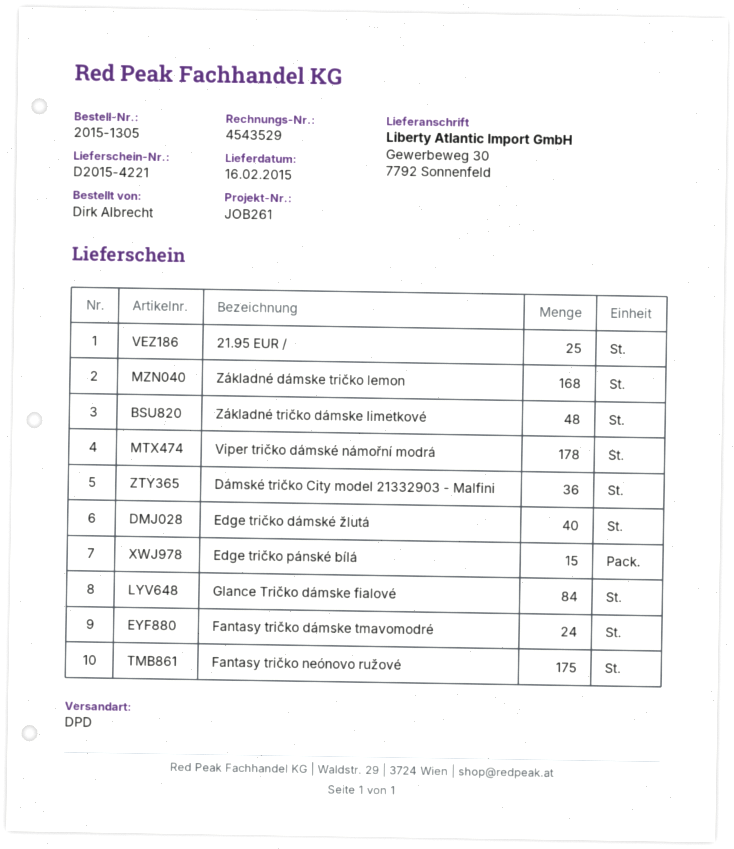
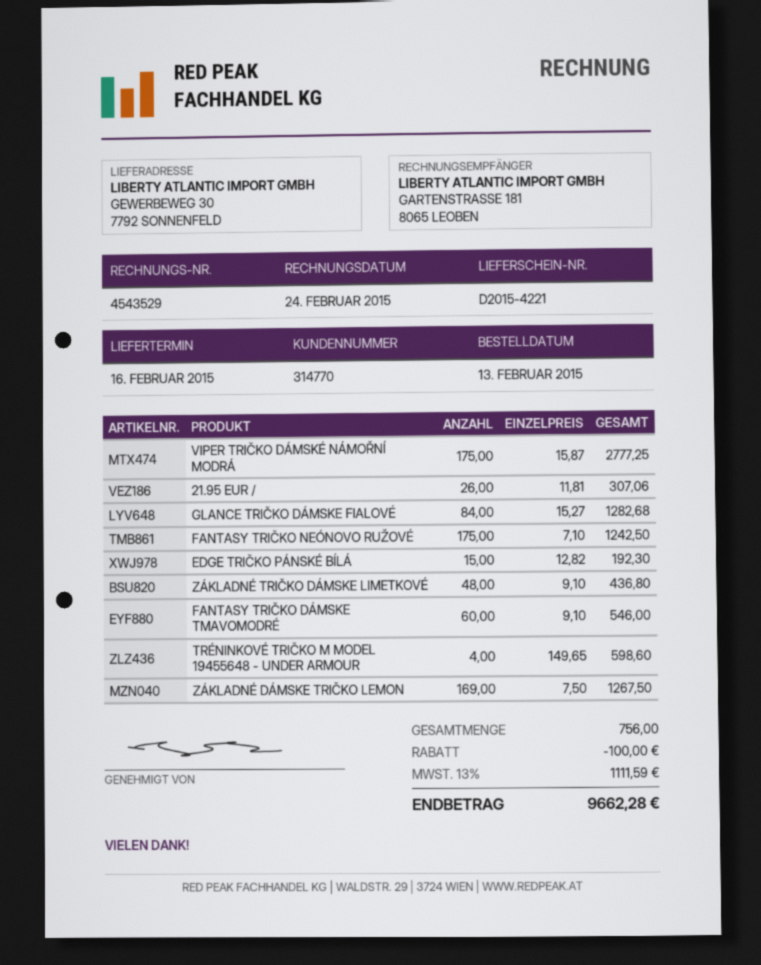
21.95 EUR /: 25 -> 26
Základné dámske tričko lemon: 168 -> 169
Viper tričko dámské námořní modrá: 178 -> 175
Dámské tričko City model 21332903 - Malfini: 36 -> none
Edge tričko dámské žlutá: 40 -> none
Fantasy tričko dámske tmavomodré: 24 -> 60
TRÉNINKOVÉ TRIČKO M MODEL 19455648 - UNDER ARMOUR: none -> 4

